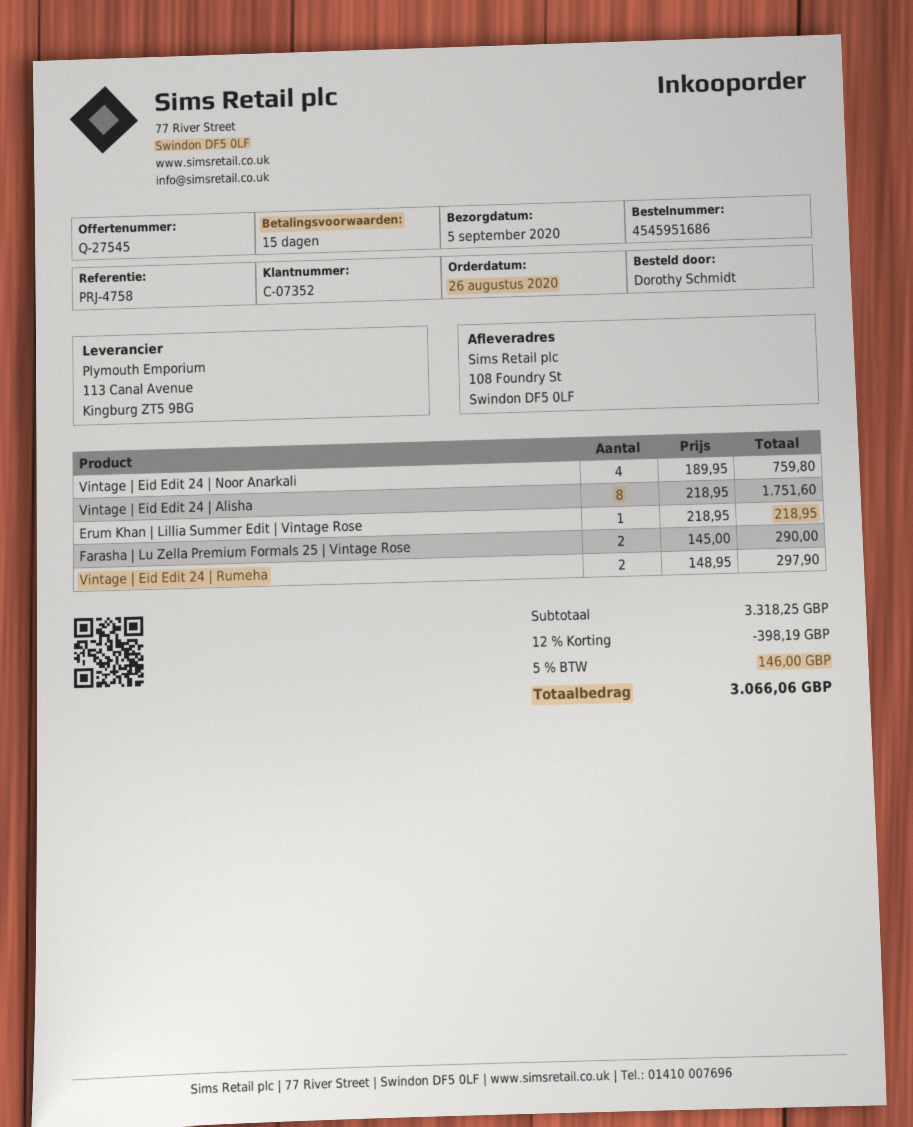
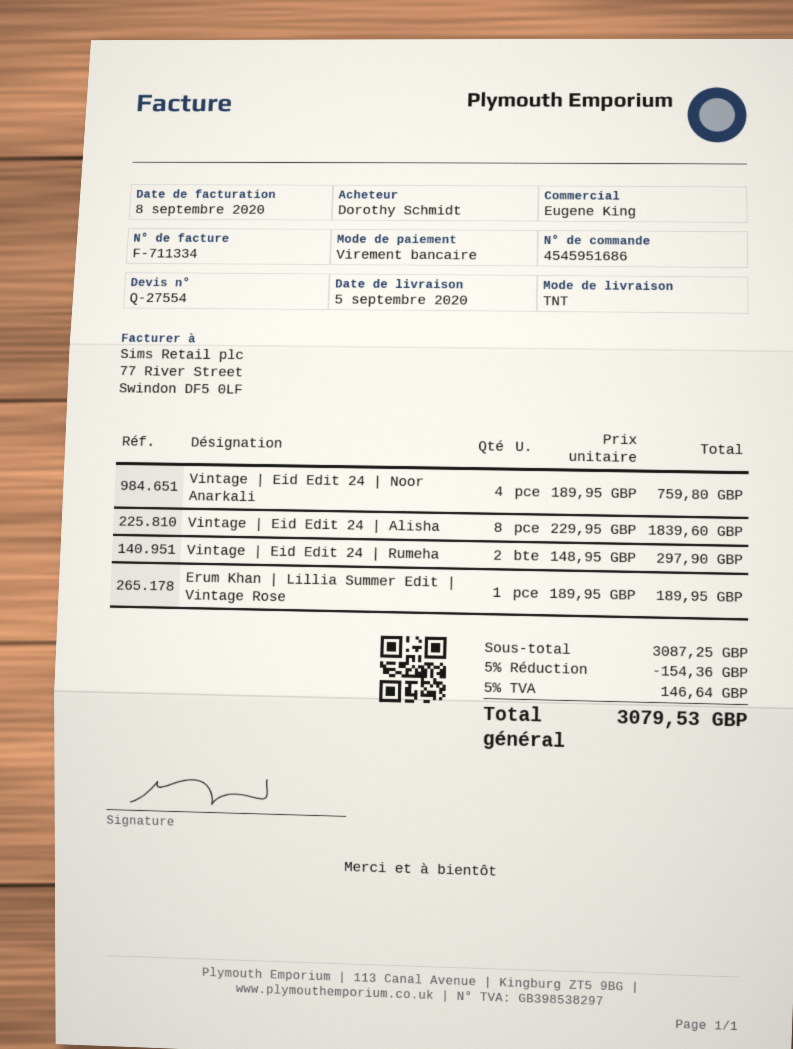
quote number: Q-27545 -> Q-27554
Vintage | Eid Edit 24 | Alisha: 8 x 218.95 = 1751.60 -> 8 x 229.95 = 1839.60
Erum Khan | Lillia Summer Edit | Vintage Rose: 1 x 218.95 = 218.95 -> 1 x 189.95 = 189.95
Farasha | Lu Zella Premium Formals 25 | Vintage Rose: 2 x 145.00 = 290.00 -> none
subtotal: 3318.25 -> 3087.25
discount: 12% = 398.19 -> 5% = 154.36
tax: 5% = 146.00 -> 5% = 146.64
total: 3066.06 -> 3079.53

